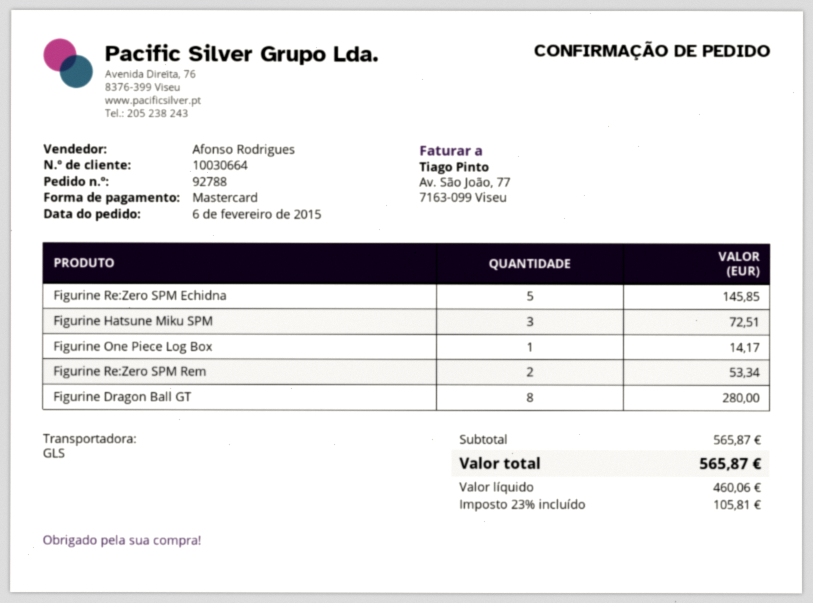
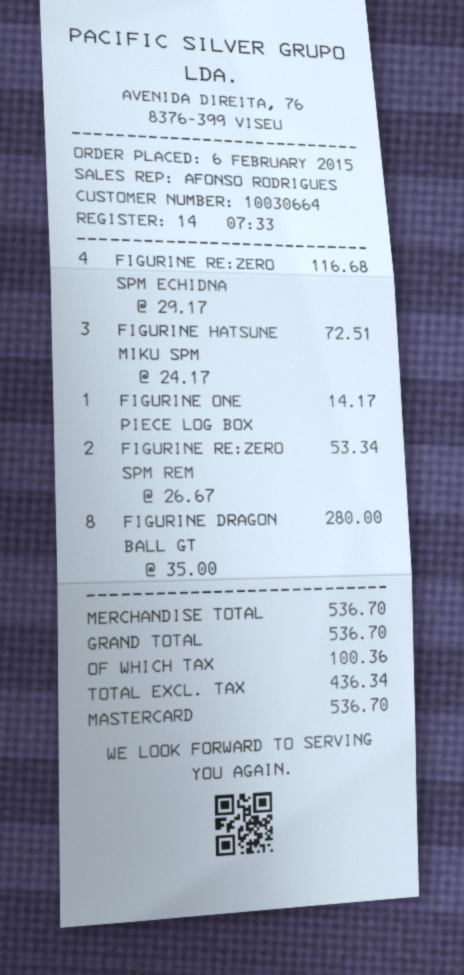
Figurine Re:Zero SPM Echidna: 5 for 145.85 -> 4 for 116.68
subtotal: 565.87 -> 536.70
net: 460.06 -> 436.34
tax: 105.81 -> 100.36
total: 565.87 -> 536.70

